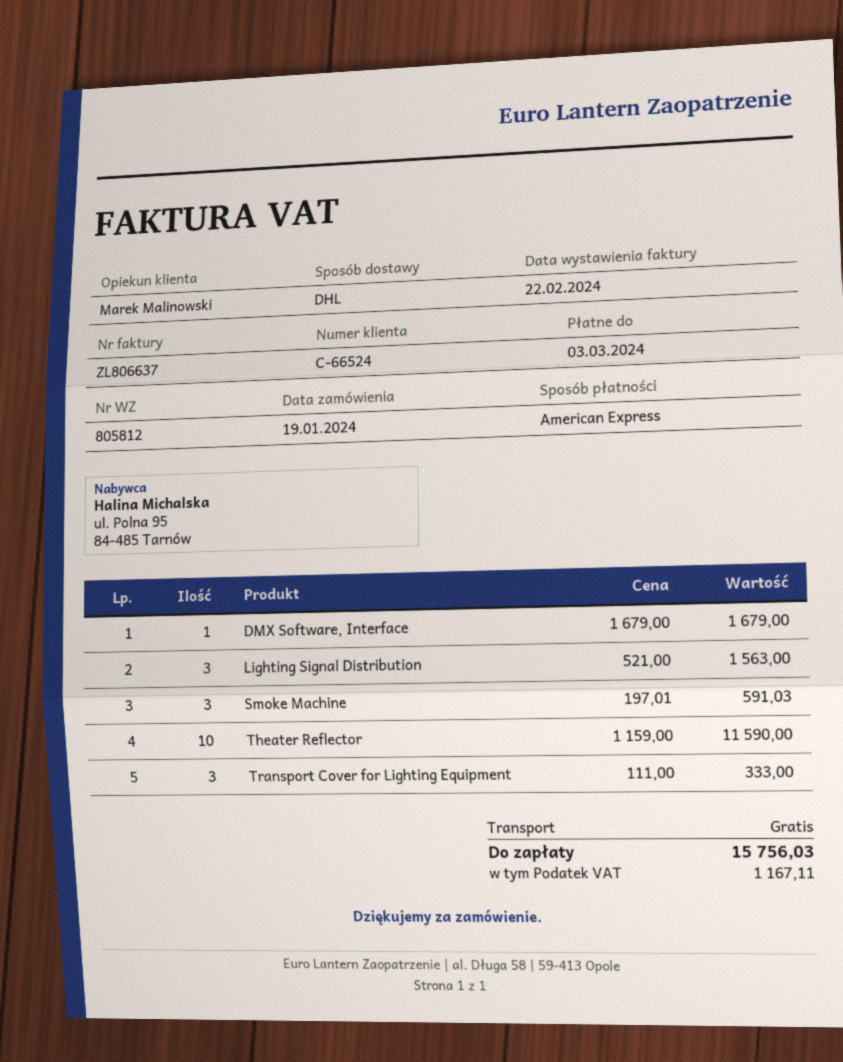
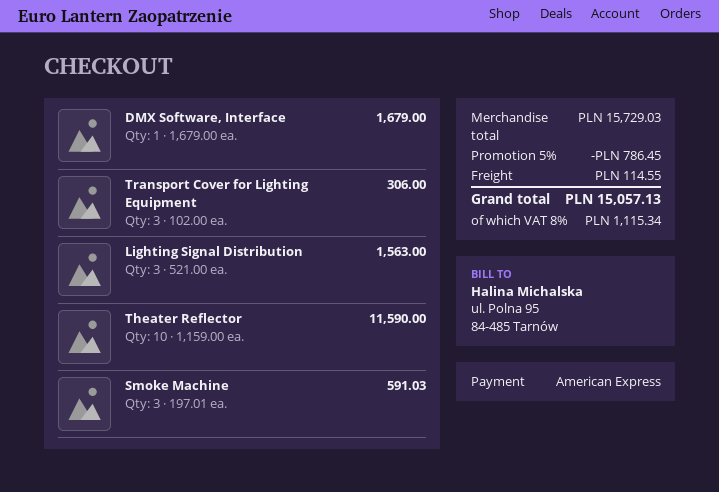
Transport Cover for Lighting Equipment: 3 x 111.00 = 333.00 -> 3 x 102.00 = 306.00
discount: none -> 5% = 786.45
shipping: 0.00 -> 114.55
tax: 1167.11 -> 1115.34
total: 15756.03 -> 15057.13

